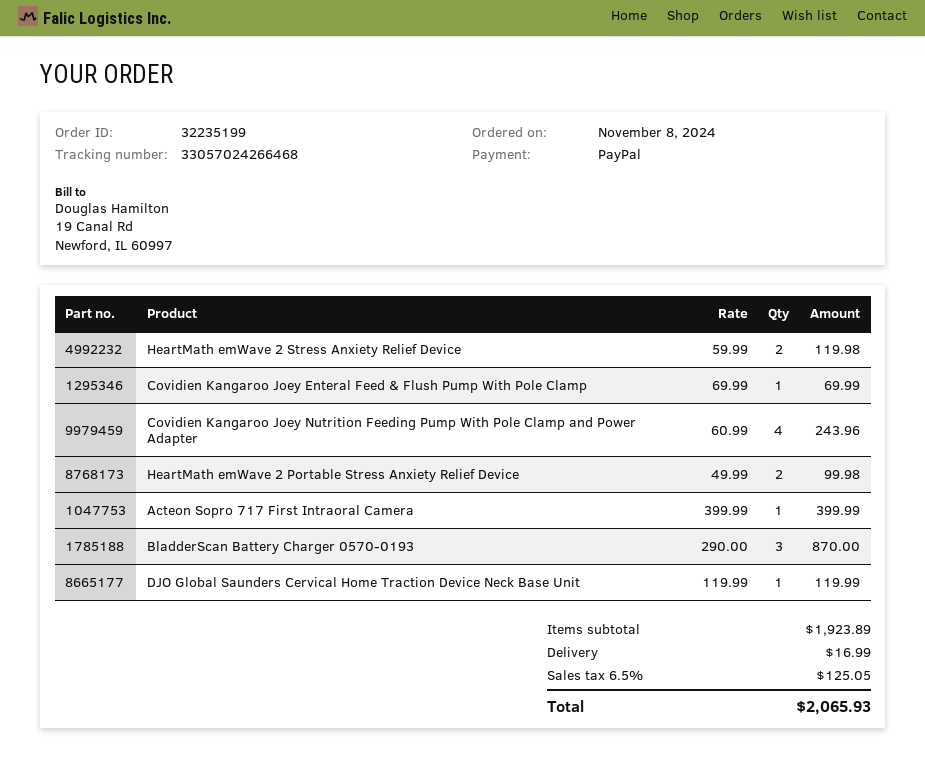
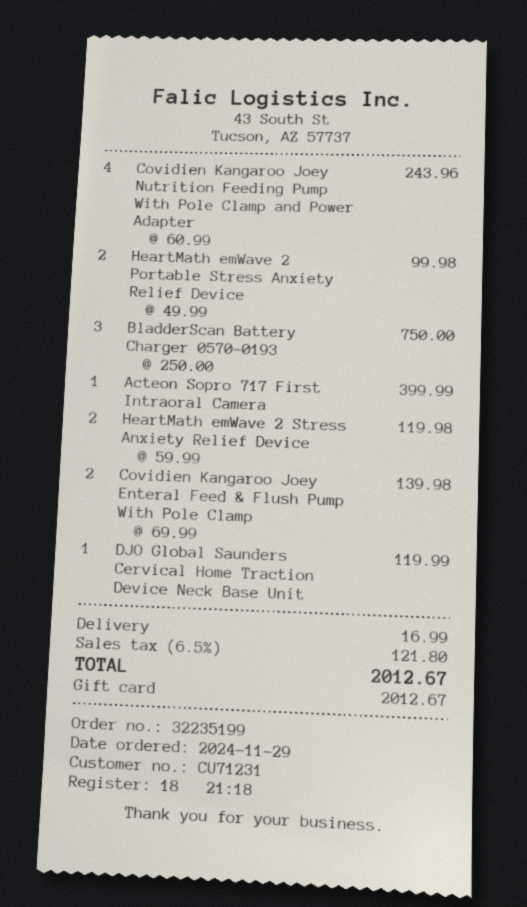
order date: 2024-11-08 -> 2024-11-29
payment method: PayPal -> gift card
Covidien Kangaroo Joey Enteral Feed & Flush Pump With Pole Clamp: 1 x 69.99 = 69.99 -> 2 x 69.99 = 139.98
BladderScan Battery Charger 0570-0193: 3 x 290.00 = 870.00 -> 3 x 250.00 = 750.00
tax: 6.5% = 125.05 -> 6.5% = 121.80
total: 2065.93 -> 2012.67

